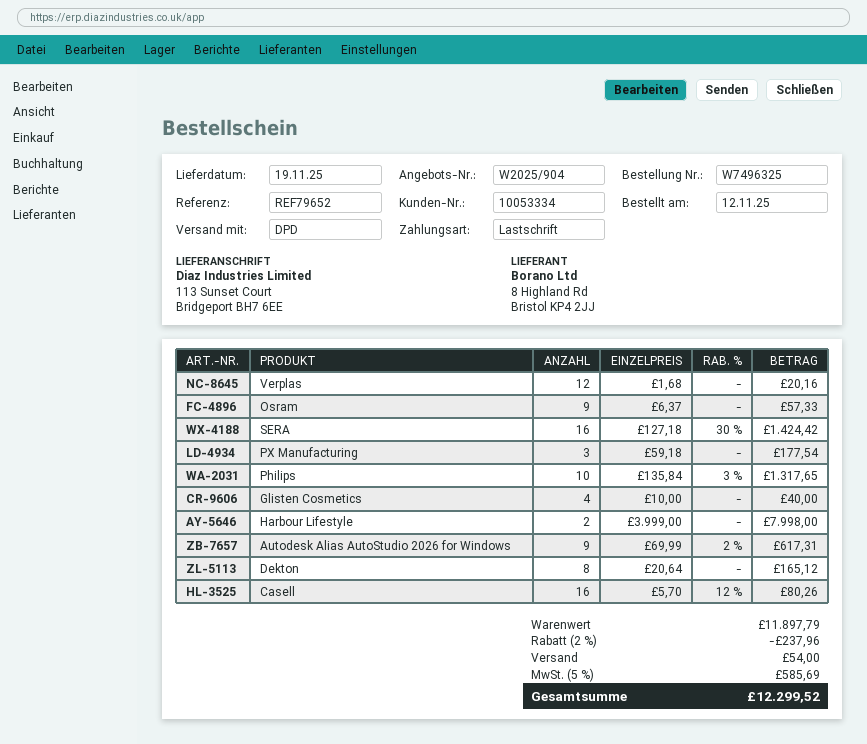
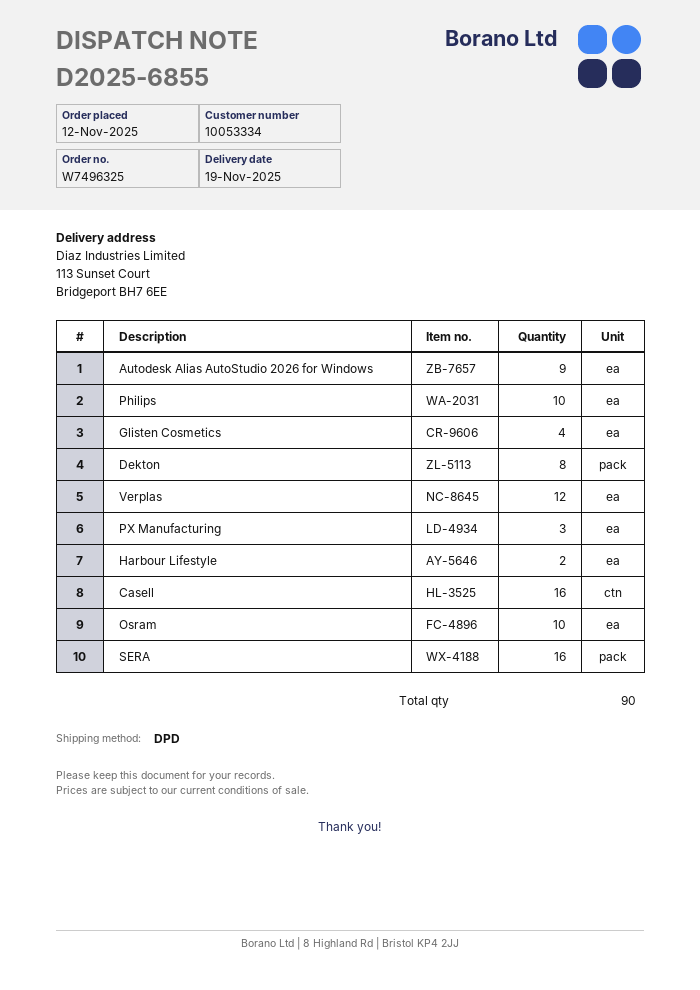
Osram: 9 -> 10

